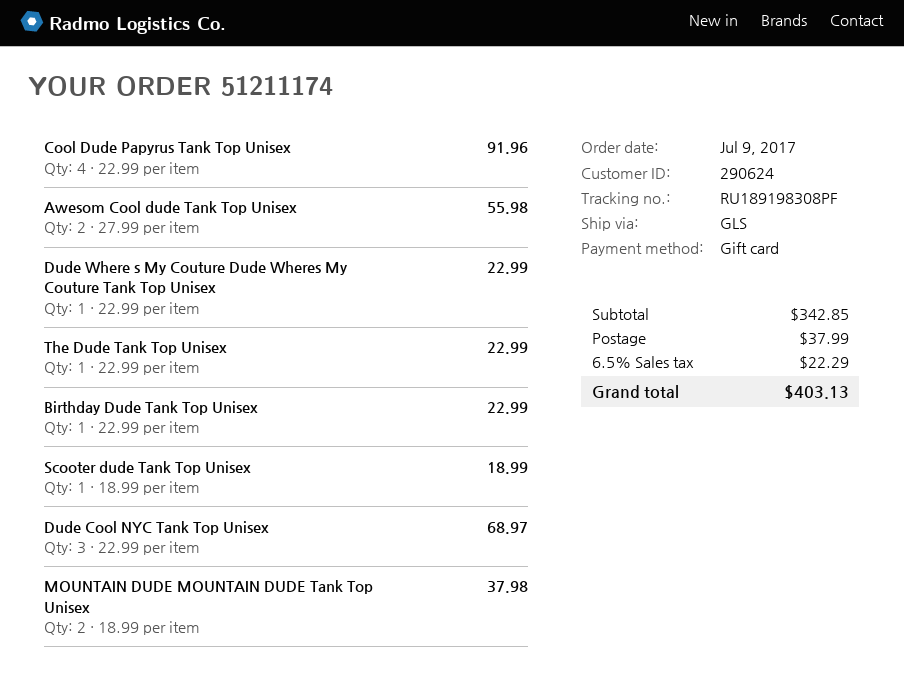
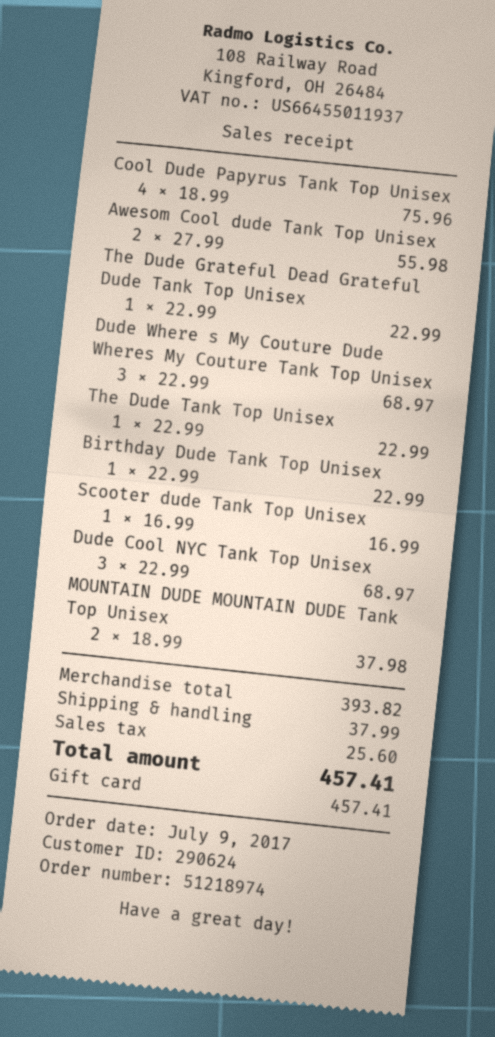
order number: 51211174 -> 51218974
Cool Dude Papyrus Tank Top Unisex: 4 x 22.99 = 91.96 -> 4 x 18.99 = 75.96
Dude Where s My Couture Dude Wheres My Couture Tank Top Unisex: 1 x 22.99 = 22.99 -> 3 x 22.99 = 68.97
Scooter dude Tank Top Unisex: 1 x 18.99 = 18.99 -> 1 x 16.99 = 16.99
The Dude Grateful Dead Grateful Dude Tank Top Unisex: none -> 1 x 22.99 = 22.99
subtotal: 342.85 -> 393.82
tax: 22.29 -> 25.60
total: 403.13 -> 457.41

